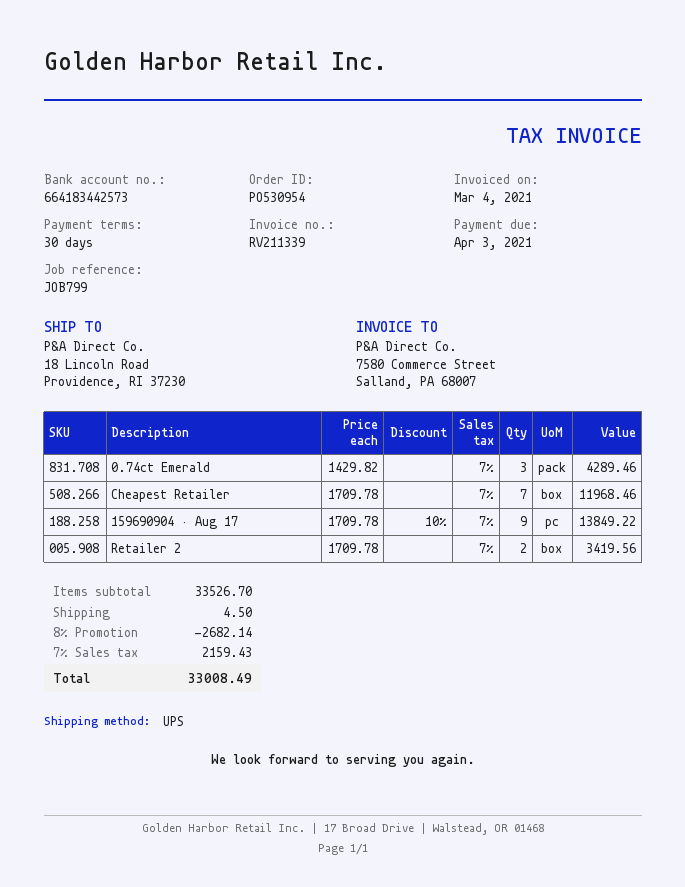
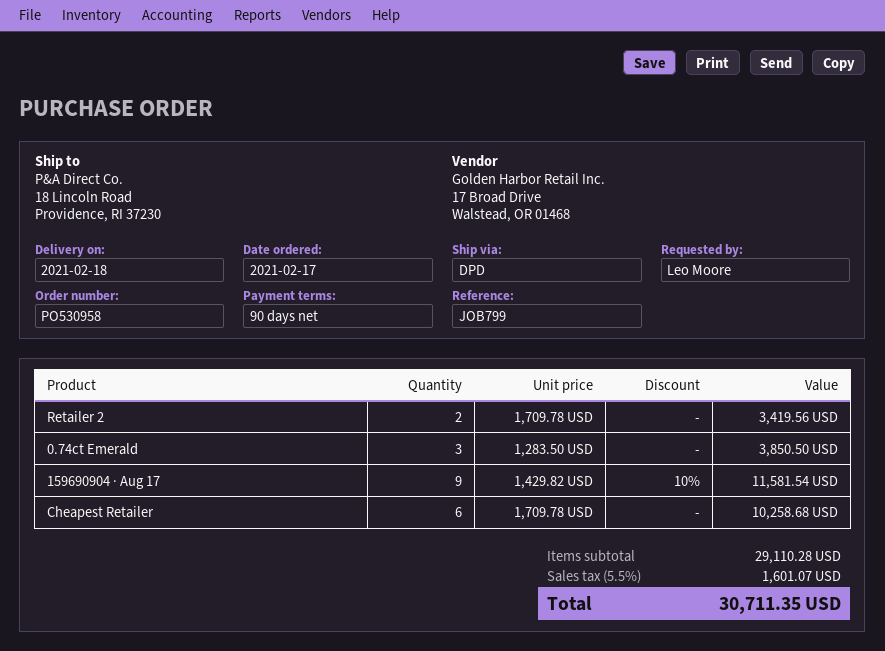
order number: PO530954 -> PO530958
payment terms: 30 days -> 90 days
shipping method: UPS -> DPD
0.74ct Emerald: 3 x 1429.82 = 4289.46 -> 3 x 1283.50 = 3850.50
Cheapest Retailer: 7 x 1709.78 = 11968.46 -> 6 x 1709.78 = 10258.68
159690904 · Aug 17: 9 x 1709.78 - 10% = 13849.22 -> 9 x 1429.82 - 10% = 11581.54
subtotal: 33526.70 -> 29110.28
discount: 8% = 2682.14 -> none
shipping: 4.50 -> none
tax: 7% = 2159.43 -> 5.5% = 1601.07
total: 33008.49 -> 30711.35

